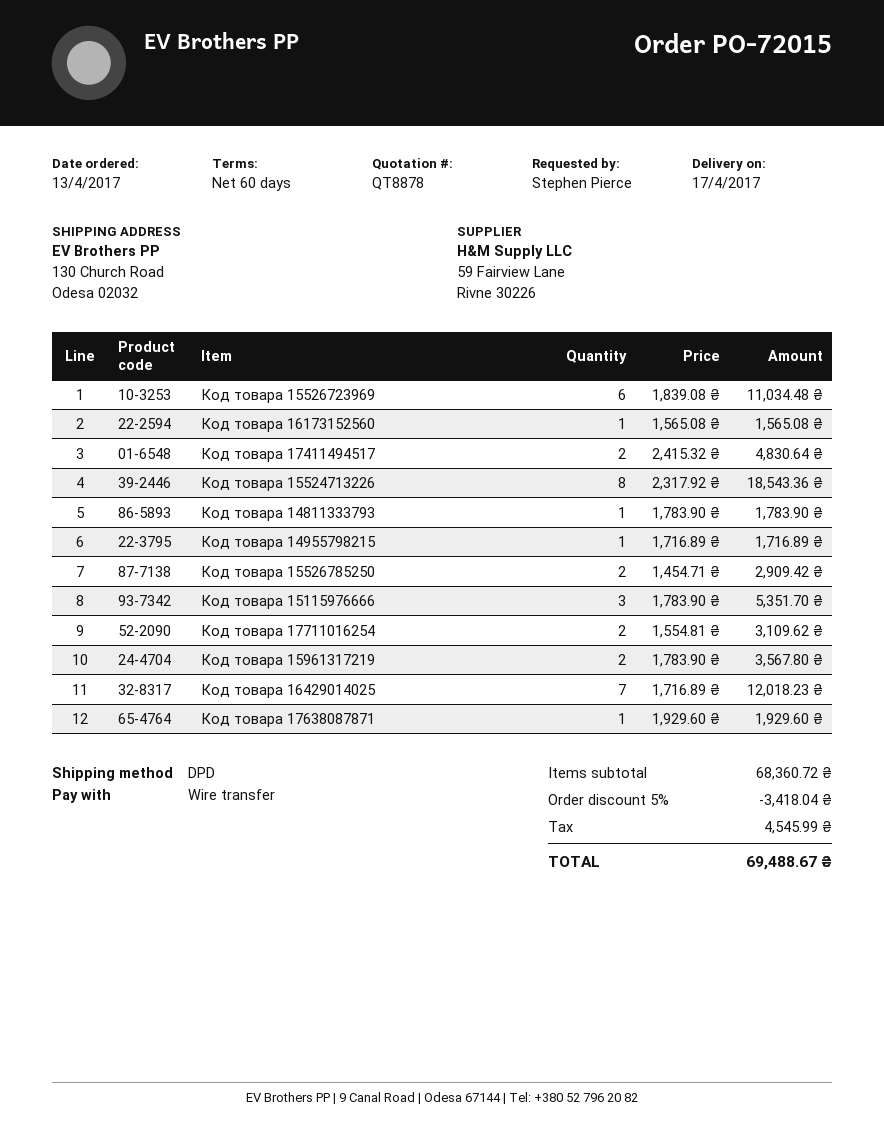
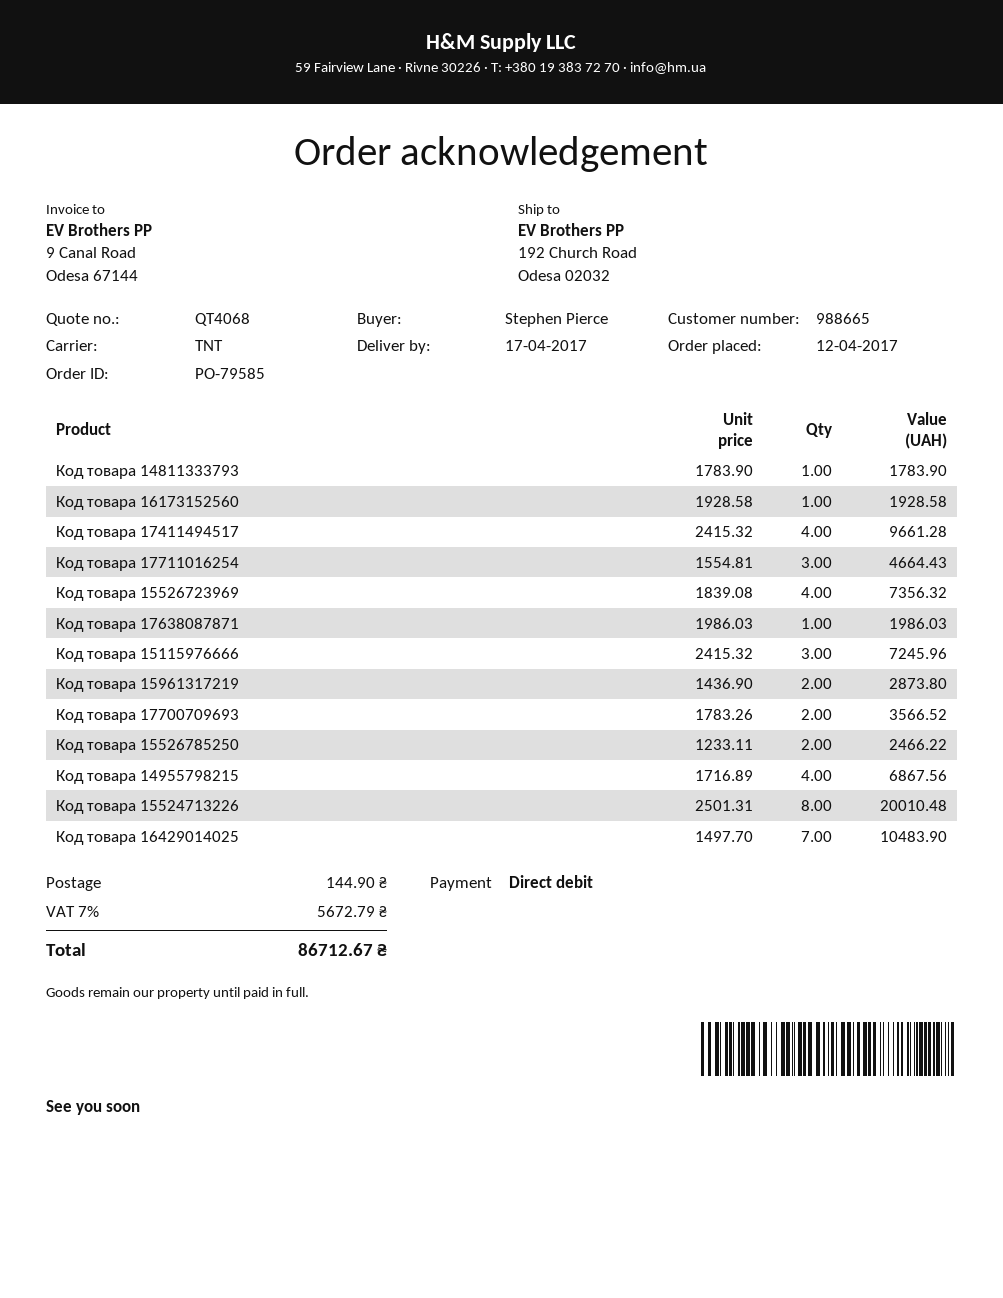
quote number: QT8878 -> QT4068
order number: PO-72015 -> PO-79585
order date: 2017-04-13 -> 2017-04-12
payment method: bank transfer -> direct debit
shipping method: DPD -> TNT
ship to: 130 Church Road, Odesa 02032 -> 192 Church Road, Odesa 02032
Код товара 15526723969: 6 x 1839.08 = 11034.48 -> 4 x 1839.08 = 7356.32
Код товара 16173152560: 1 x 1565.08 = 1565.08 -> 1 x 1928.58 = 1928.58
Код товара 17411494517: 2 x 2415.32 = 4830.64 -> 4 x 2415.32 = 9661.28
Код товара 15524713226: 8 x 2317.92 = 18543.36 -> 8 x 2501.31 = 20010.48
Код товара 14955798215: 1 x 1716.89 = 1716.89 -> 4 x 1716.89 = 6867.56
Код товара 15526785250: 2 x 1454.71 = 2909.42 -> 2 x 1233.11 = 2466.22
Код товара 15115976666: 3 x 1783.90 = 5351.70 -> 3 x 2415.32 = 7245.96
Код товара 17711016254: 2 x 1554.81 = 3109.62 -> 3 x 1554.81 = 4664.43
Код товара 15961317219: 2 x 1783.90 = 3567.80 -> 2 x 1436.90 = 2873.80
Код товара 16429014025: 7 x 1716.89 = 12018.23 -> 7 x 1497.70 = 10483.90
Код товара 17638087871: 1 x 1929.60 = 1929.60 -> 1 x 1986.03 = 1986.03
Код товара 17700709693: none -> 2 x 1783.26 = 3566.52
discount: 5% = 3418.04 -> none
shipping: none -> 144.90
tax: 4545.99 -> 5672.79
total: 69488.67 -> 86712.67

